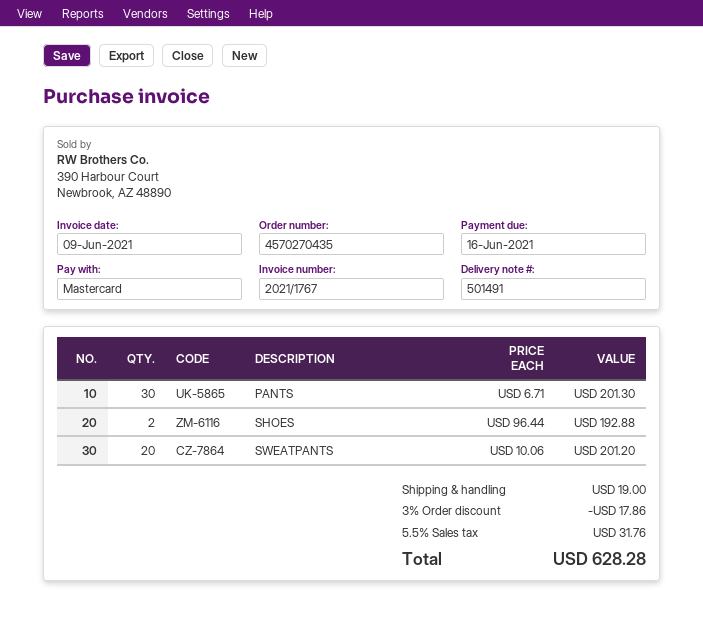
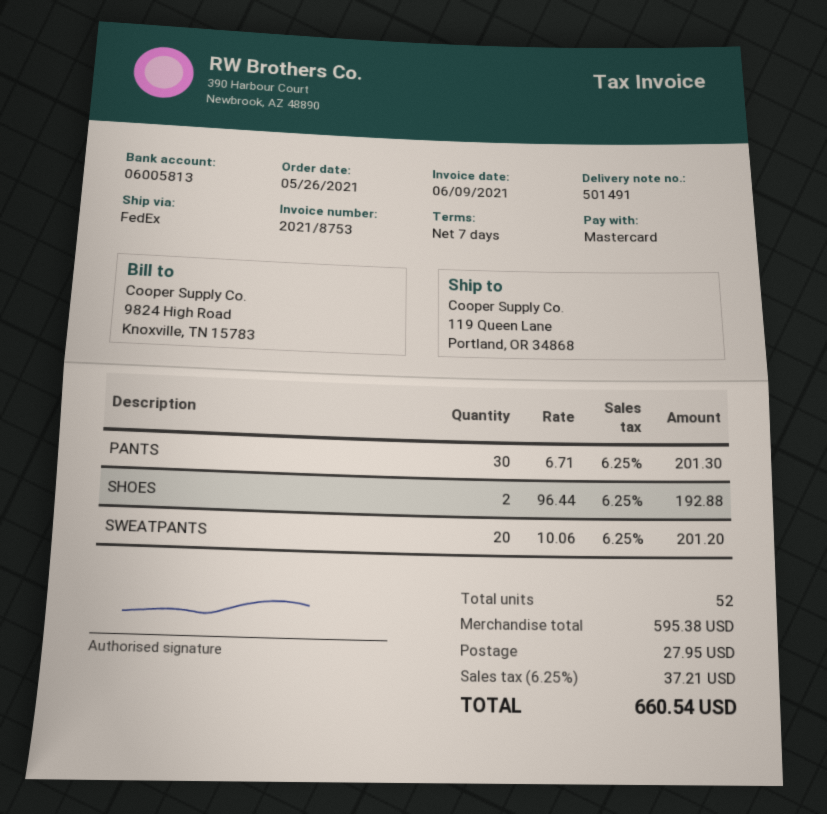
invoice number: 2021/1767 -> 2021/8753
discount: 3% = 17.86 -> none
shipping: 19.00 -> 27.95
tax: 5.5% = 31.76 -> 6.25% = 37.21
total: 628.28 -> 660.54

